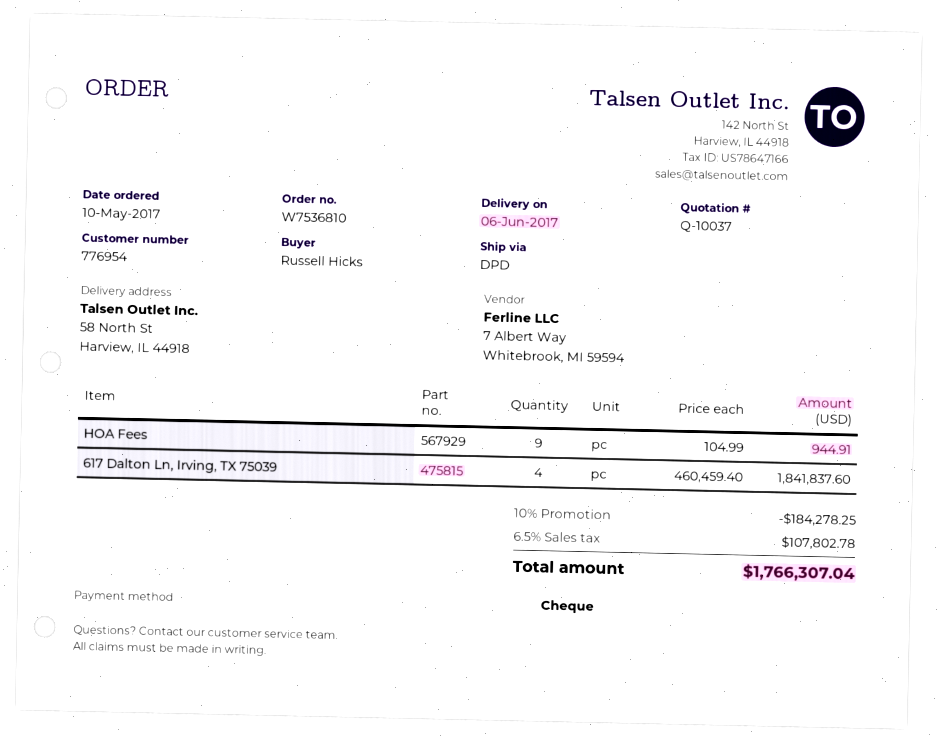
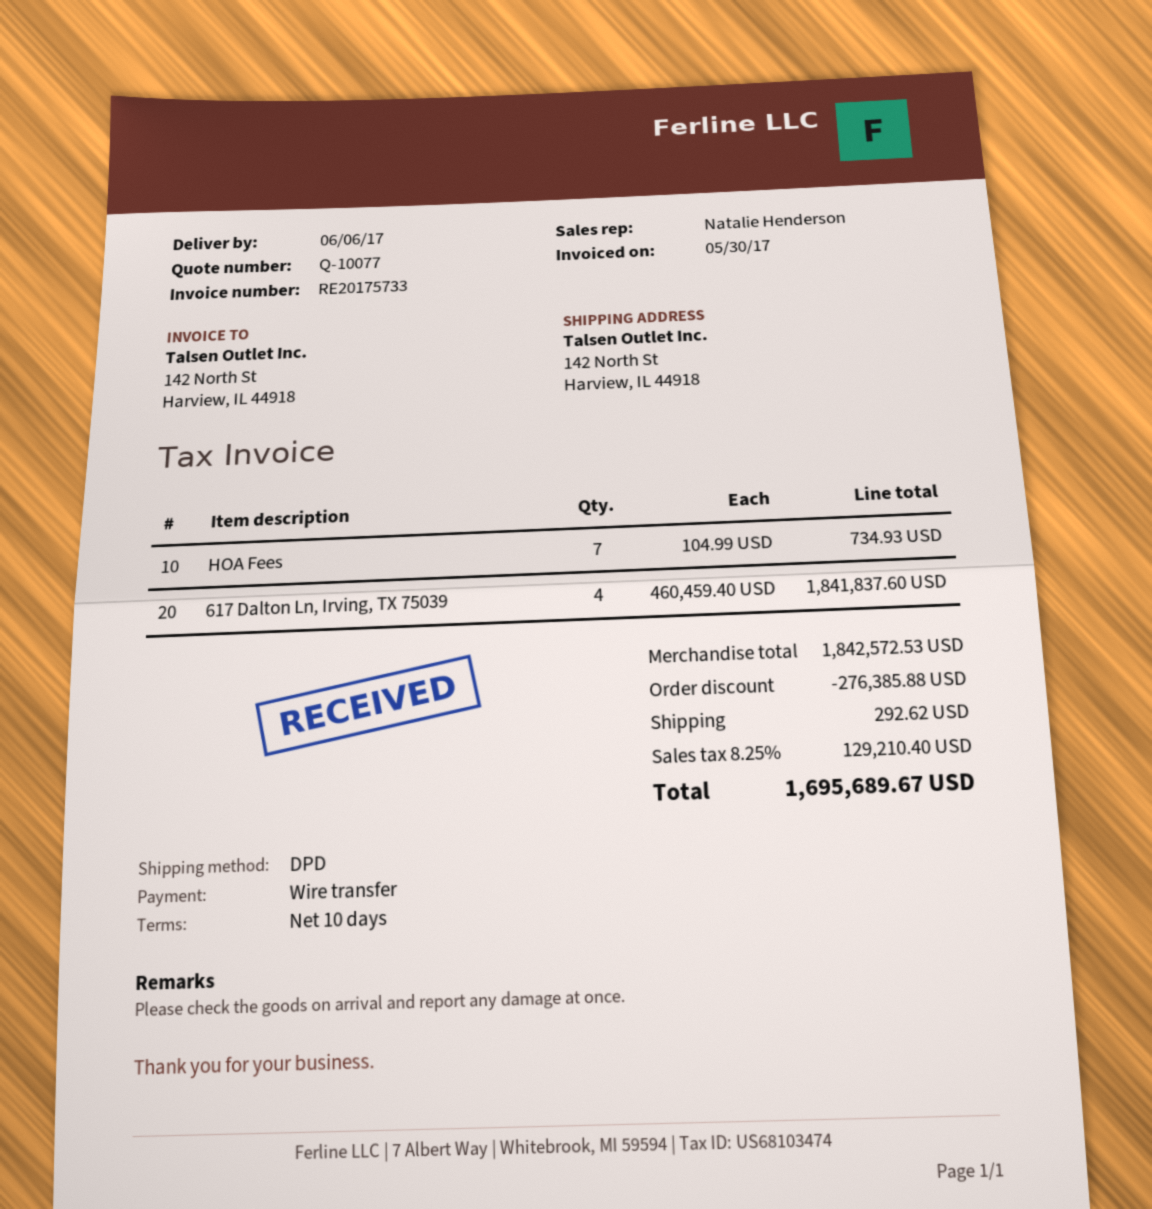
quote number: Q-10037 -> Q-10077
payment method: cheque -> bank transfer
ship to: 58 North St, Harview, IL 44918 -> 142 North St, Harview, IL 44918
HOA Fees: 9 x 104.99 = 944.91 -> 7 x 104.99 = 734.93
discount: 184278.25 -> 276385.88
shipping: none -> 292.62
tax: 6.5% = 107802.78 -> 8.25% = 129210.40
total: 1766307.04 -> 1695689.67

